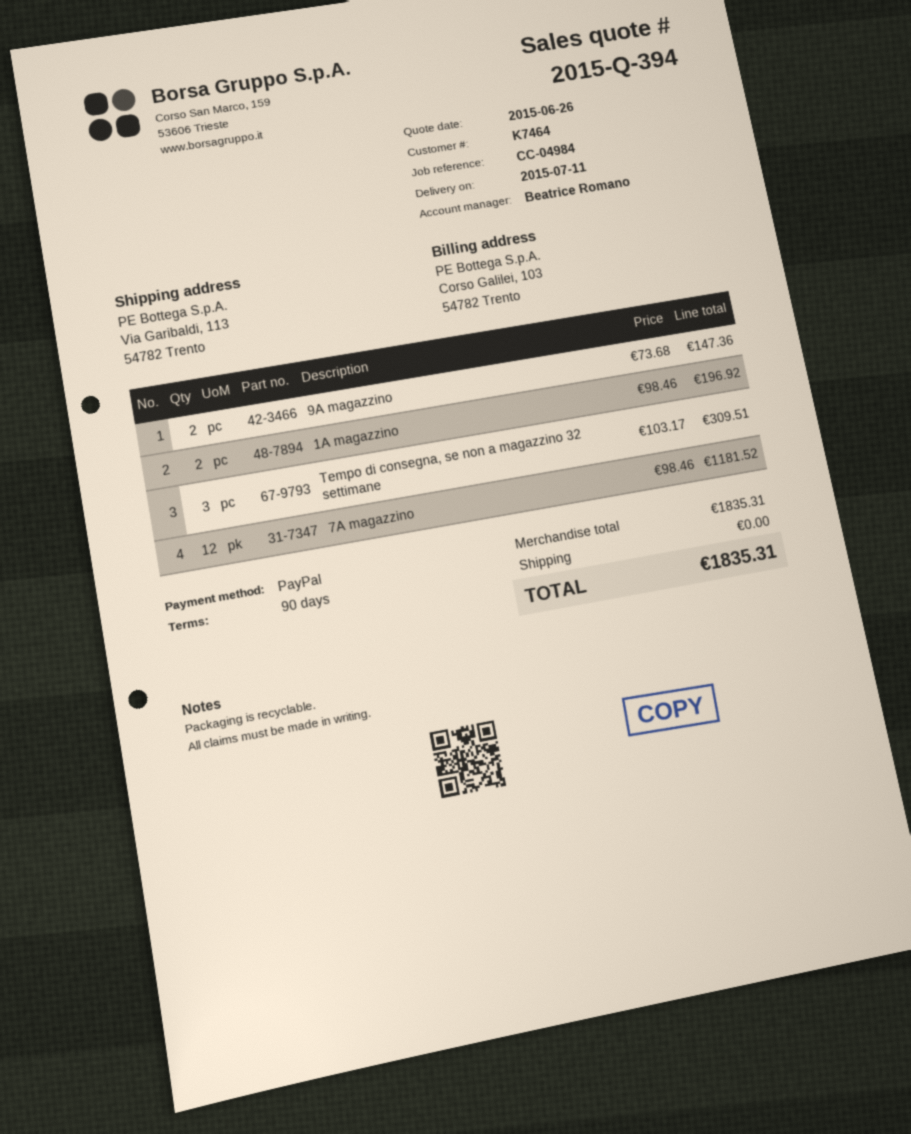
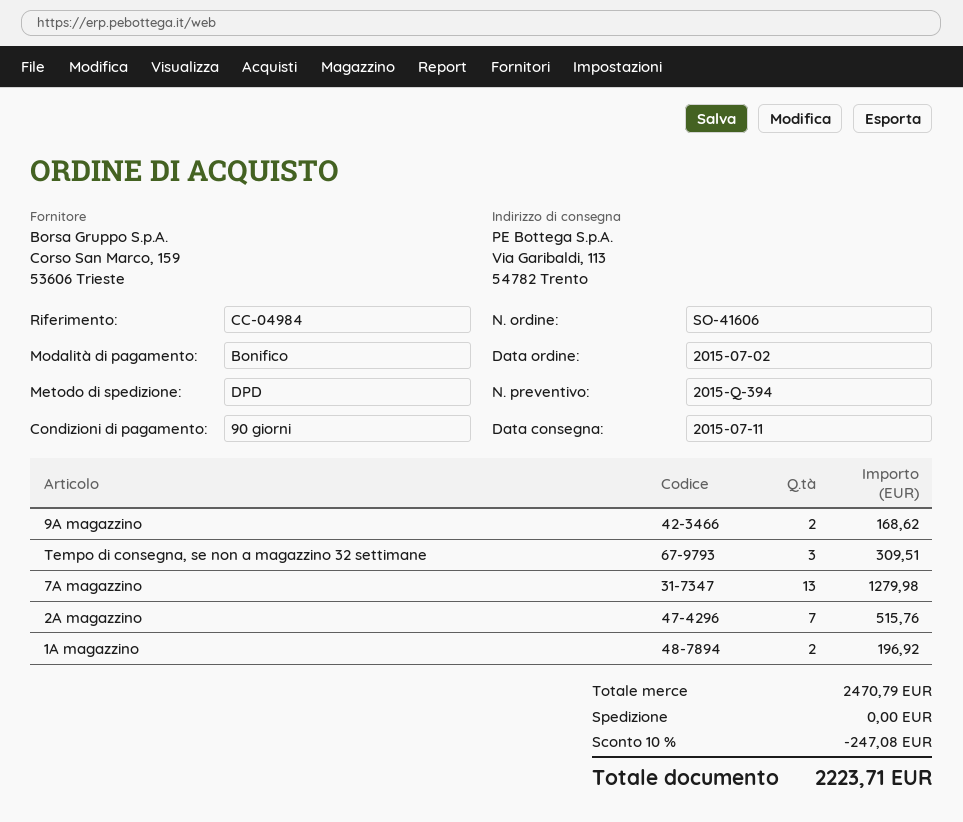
payment method: PayPal -> bank transfer
9A magazzino: 2 for 147.36 -> 2 for 168.62
7A magazzino: 12 for 1181.52 -> 13 for 1279.98
2A magazzino: none -> 7 for 515.76
subtotal: 1835.31 -> 2470.79
discount: none -> 10% = 247.08
total: 1835.31 -> 2223.71

